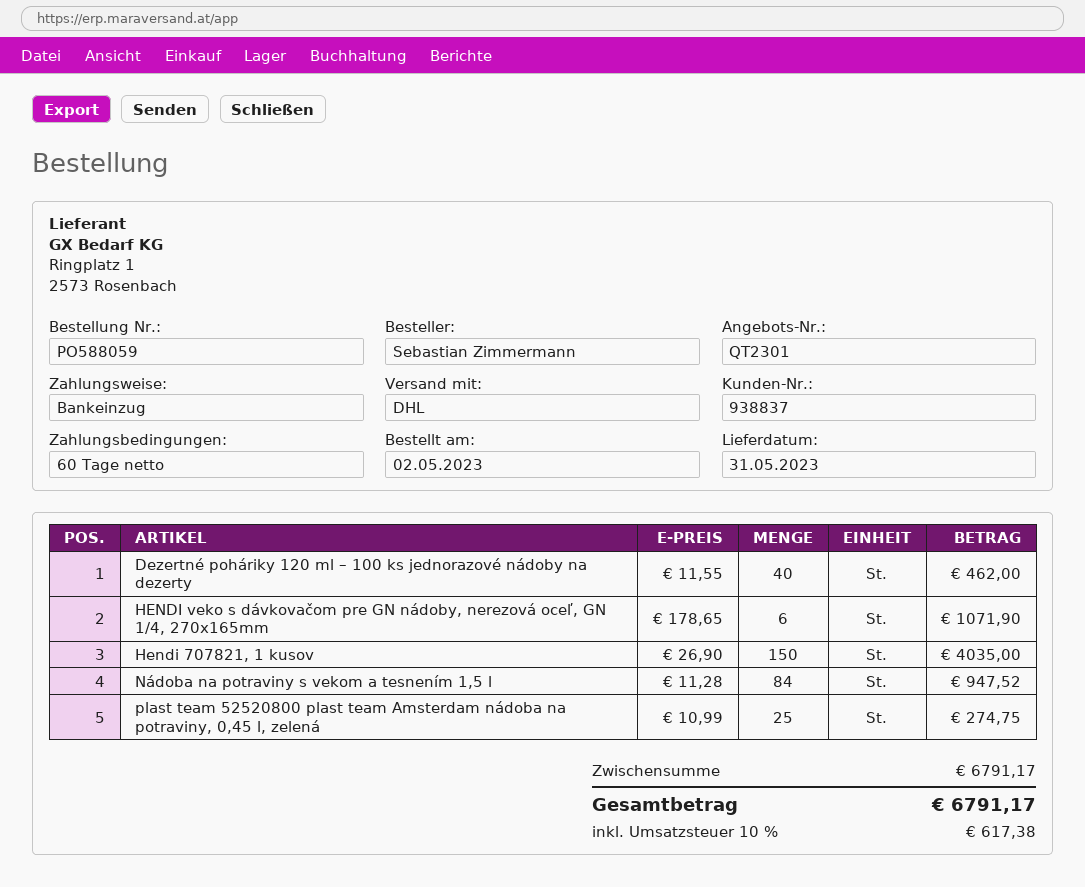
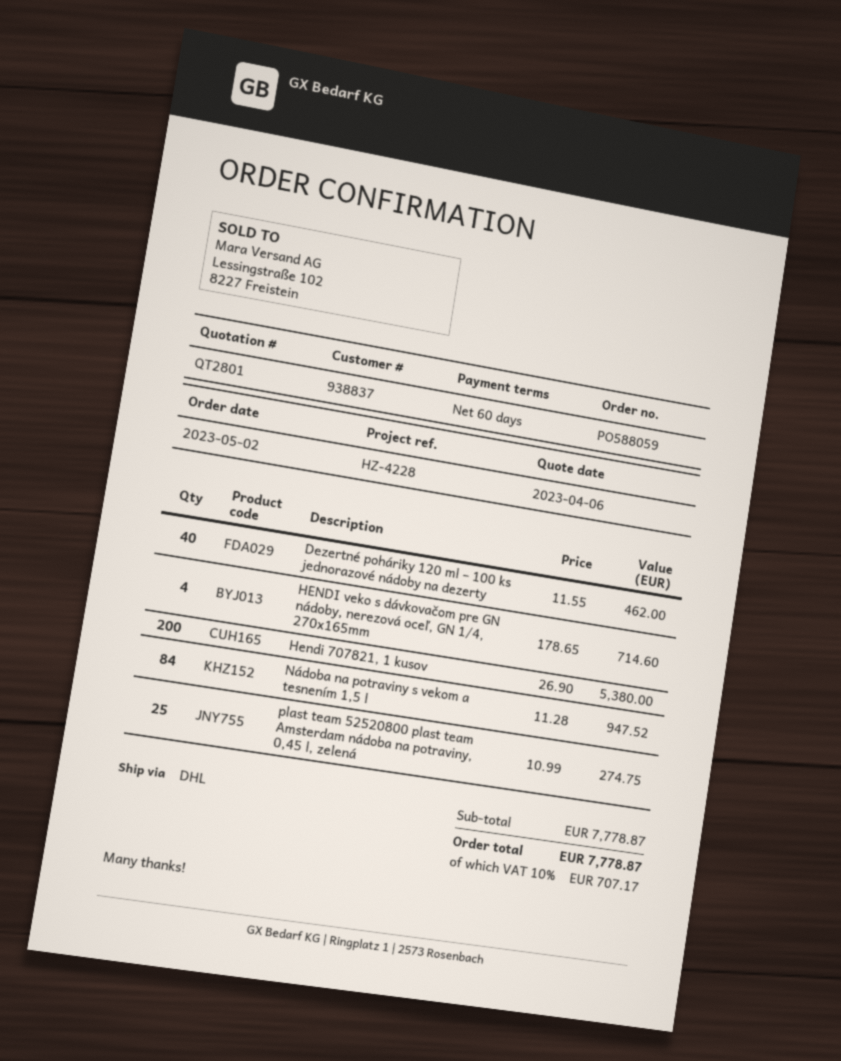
quote number: QT2301 -> QT2801
HENDI veko s dávkovačom pre GN nádoby, nerezová oceľ, GN 1/4, 270x165mm: 6 x 178.65 = 1071.90 -> 4 x 178.65 = 714.60
Hendi 707821, 1 kusov: 150 x 26.90 = 4035.00 -> 200 x 26.90 = 5380.00
subtotal: 6791.17 -> 7778.87
tax: 10% = 617.38 -> 10% = 707.17
total: 6791.17 -> 7778.87

